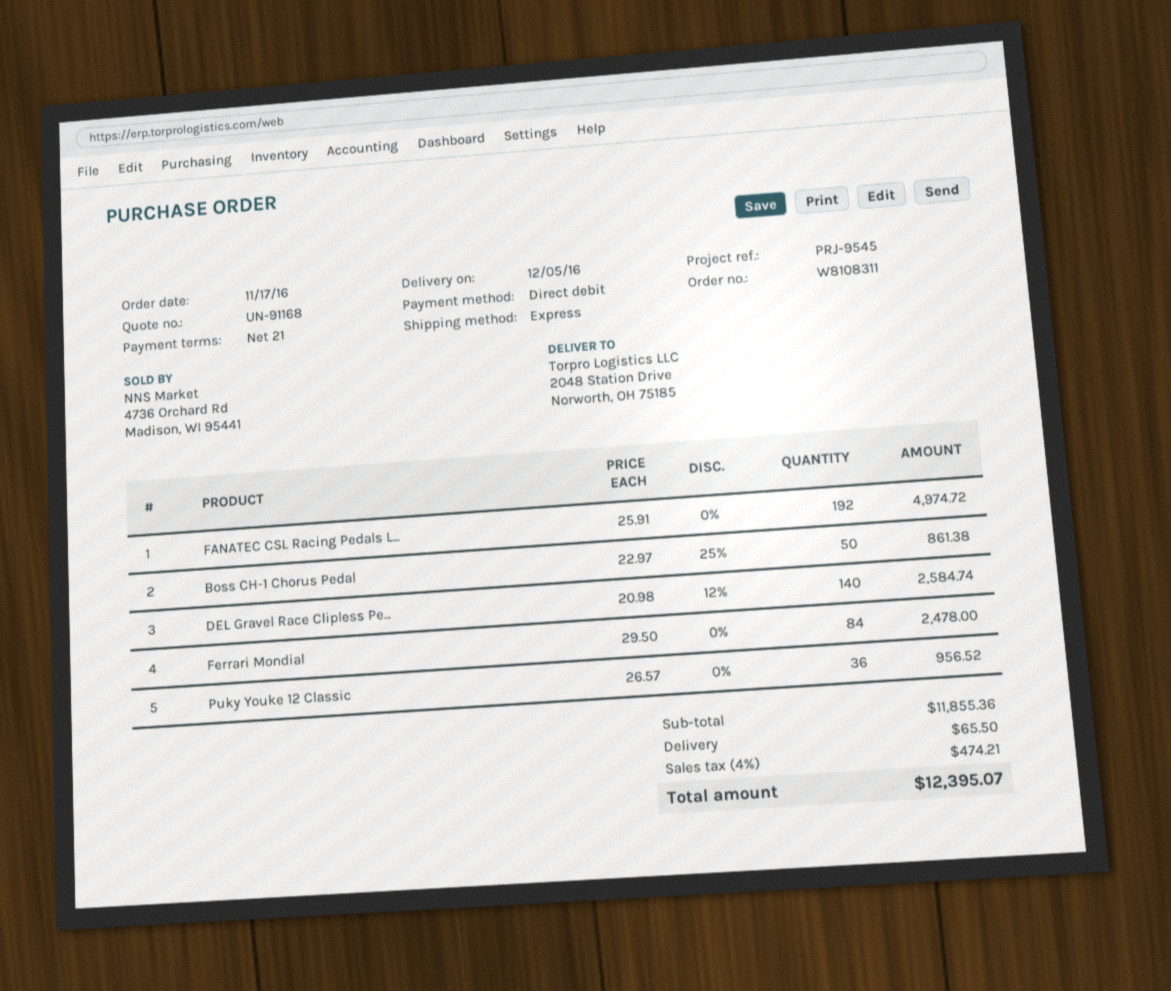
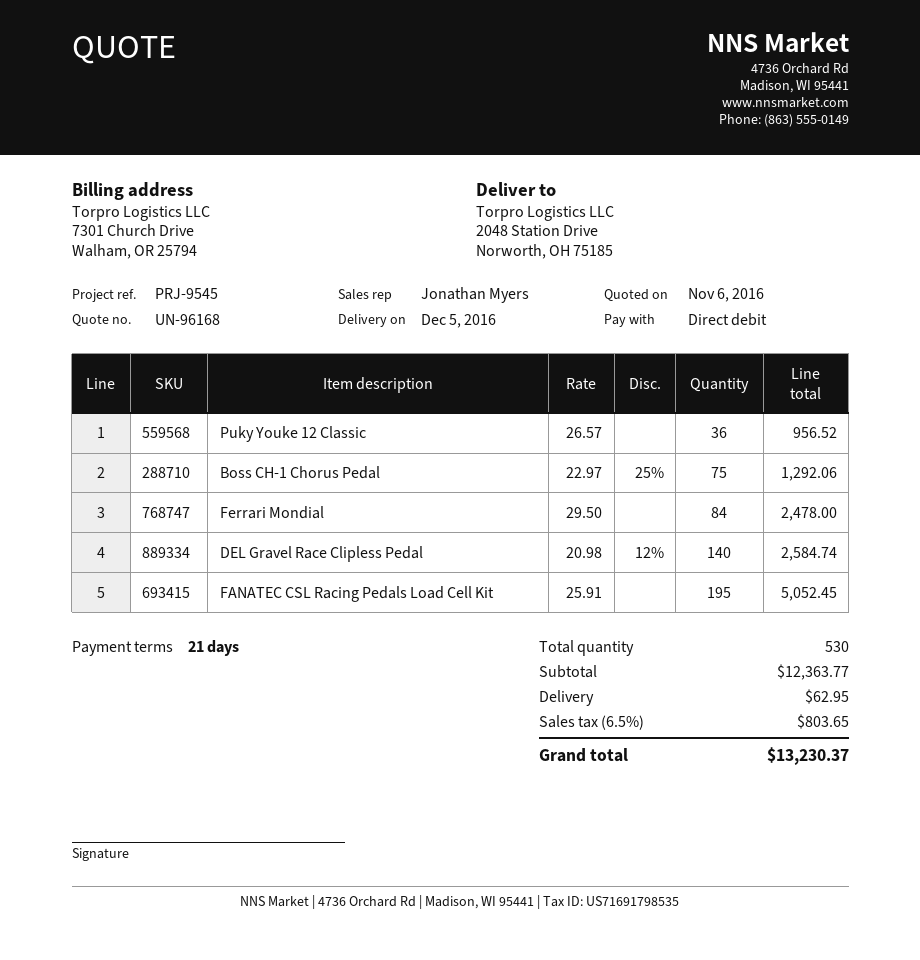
quote number: UN-91168 -> UN-96168
FANATEC CSL Racing Pedals L...: 192 x 25.91 = 4974.72 -> 195 x 25.91 = 5052.45
Boss CH-1 Chorus Pedal: 50 x 22.97 - 25% = 861.38 -> 75 x 22.97 - 25% = 1292.06
subtotal: 11855.36 -> 12363.77
shipping: 65.50 -> 62.95
tax: 4% = 474.21 -> 6.5% = 803.65
total: 12395.07 -> 13230.37

